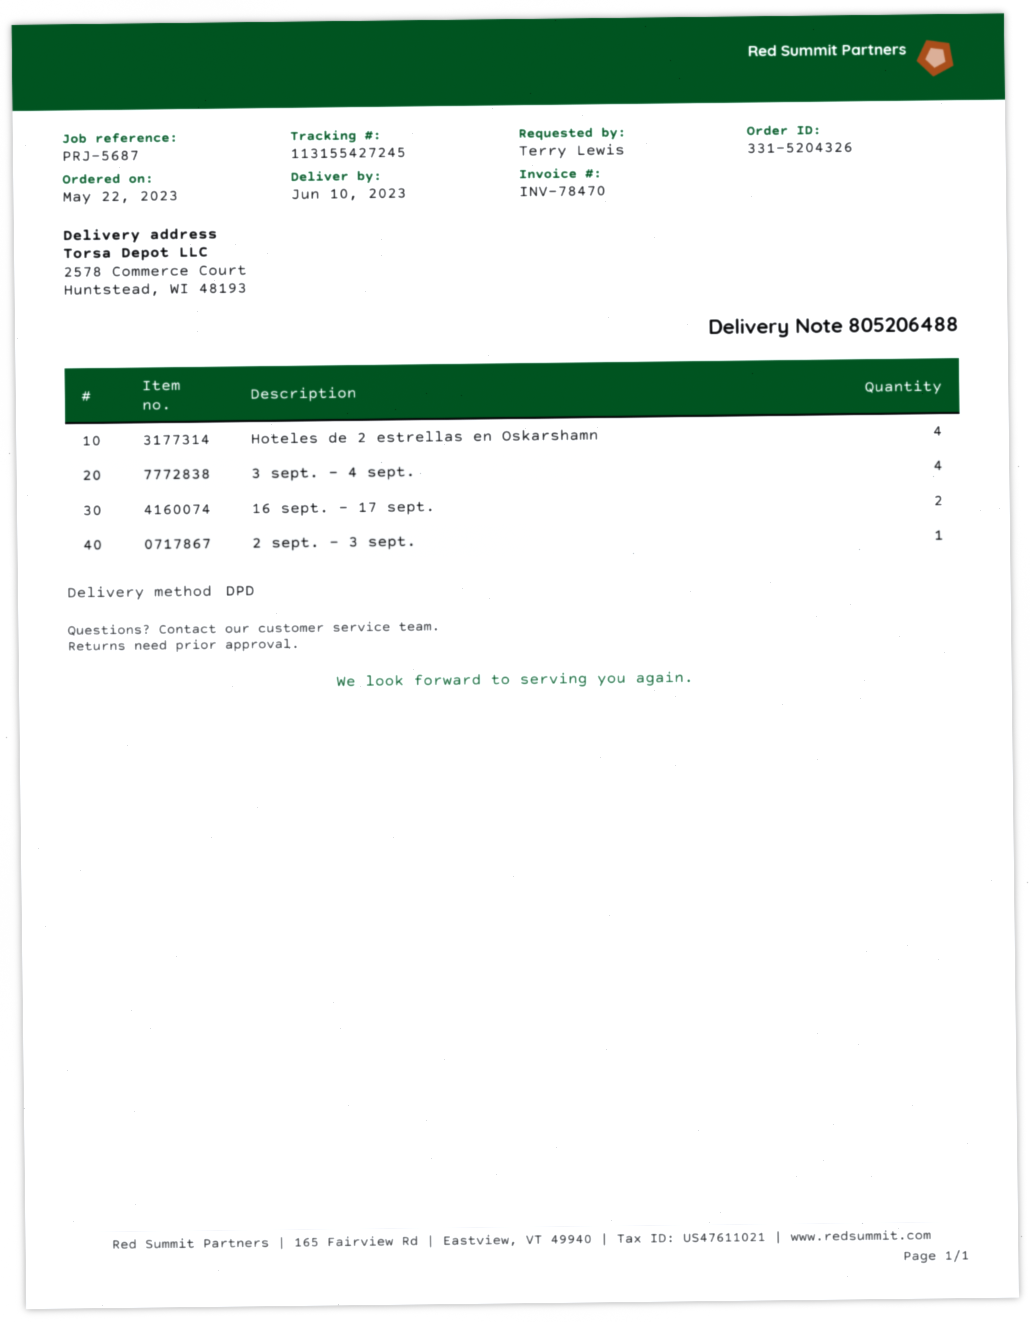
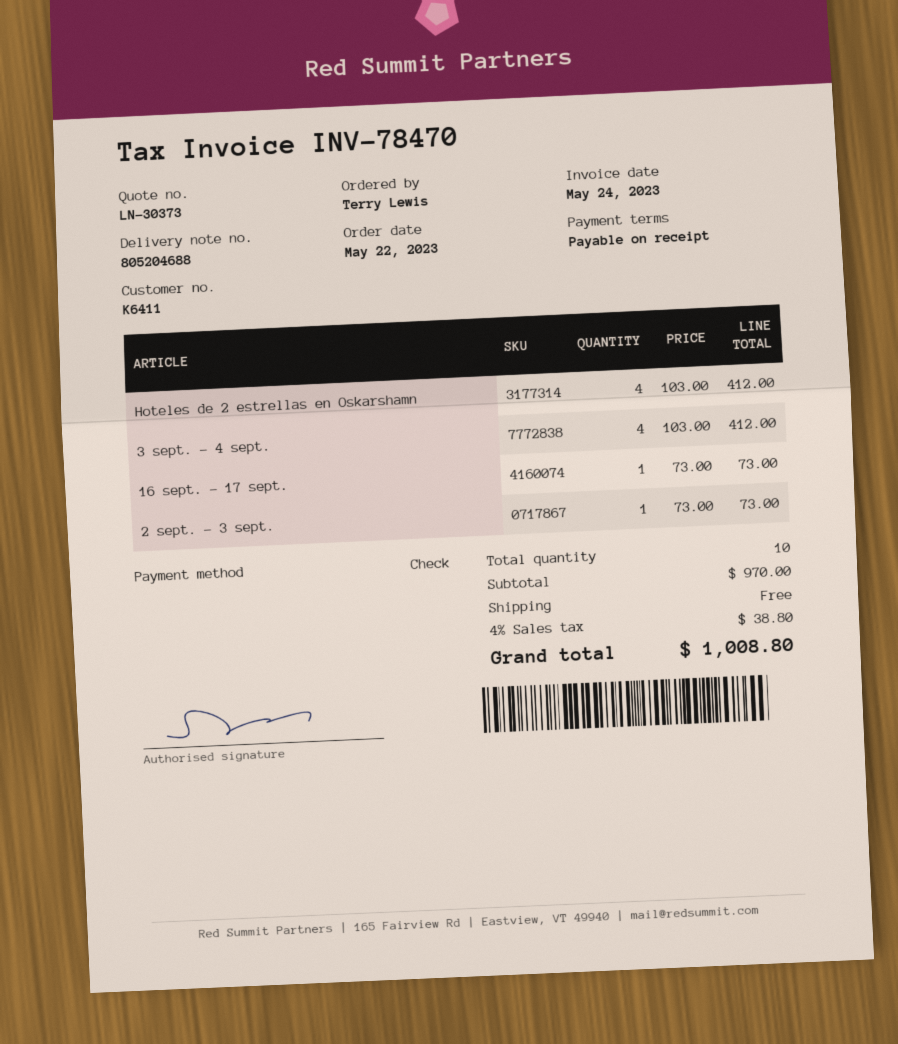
delivery note number: 805206488 -> 805204688
16 sept. - 17 sept.: 2 -> 1

